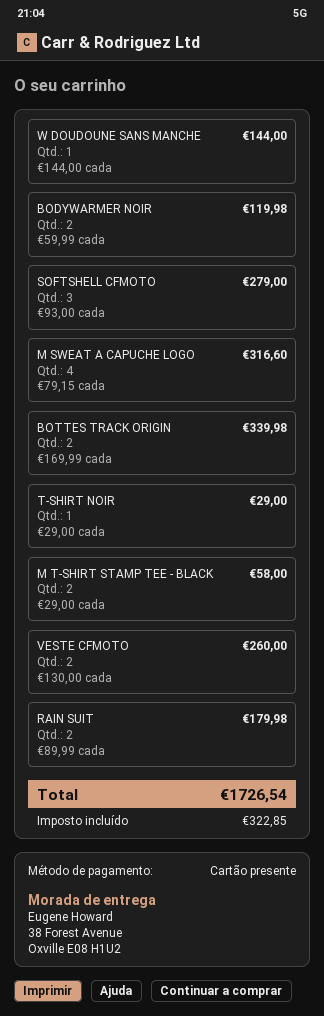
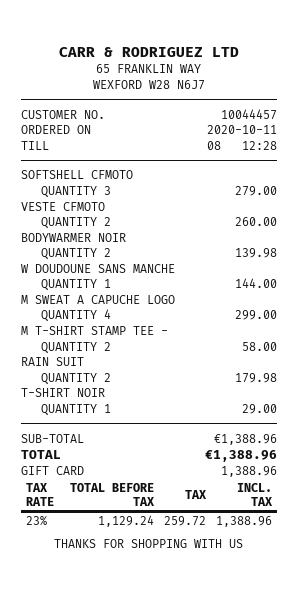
BODYWARMER NOIR: 2 for 119.98 -> 2 for 139.98
M SWEAT A CAPUCHE LOGO: 4 for 316.60 -> 4 for 299.00
BOTTES TRACK ORIGIN: 2 for 339.98 -> none
tax: 322.85 -> 259.72
total: 1726.54 -> 1388.96

